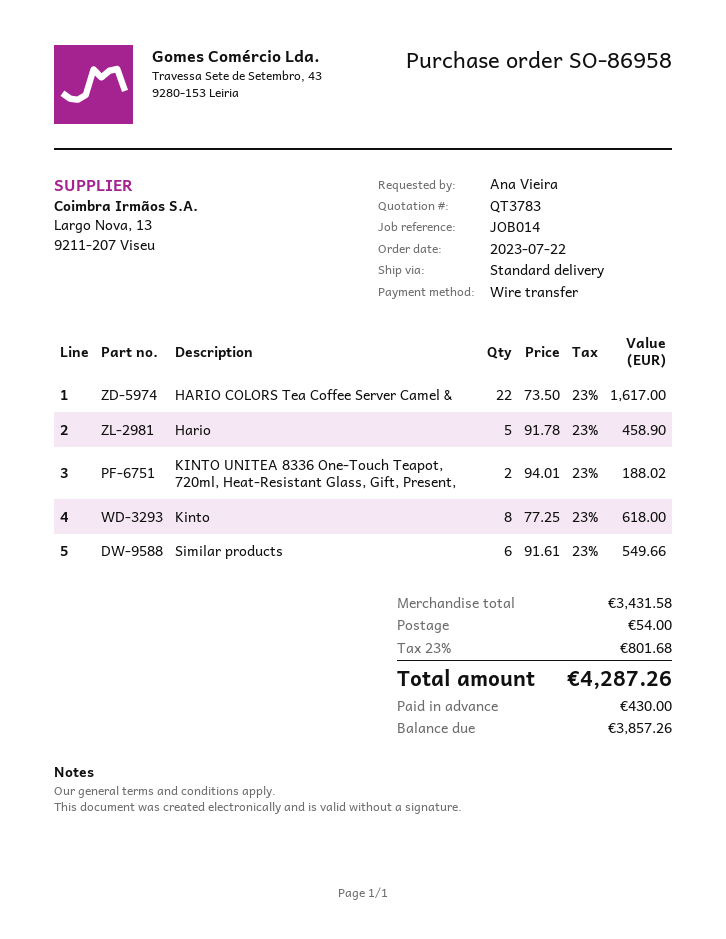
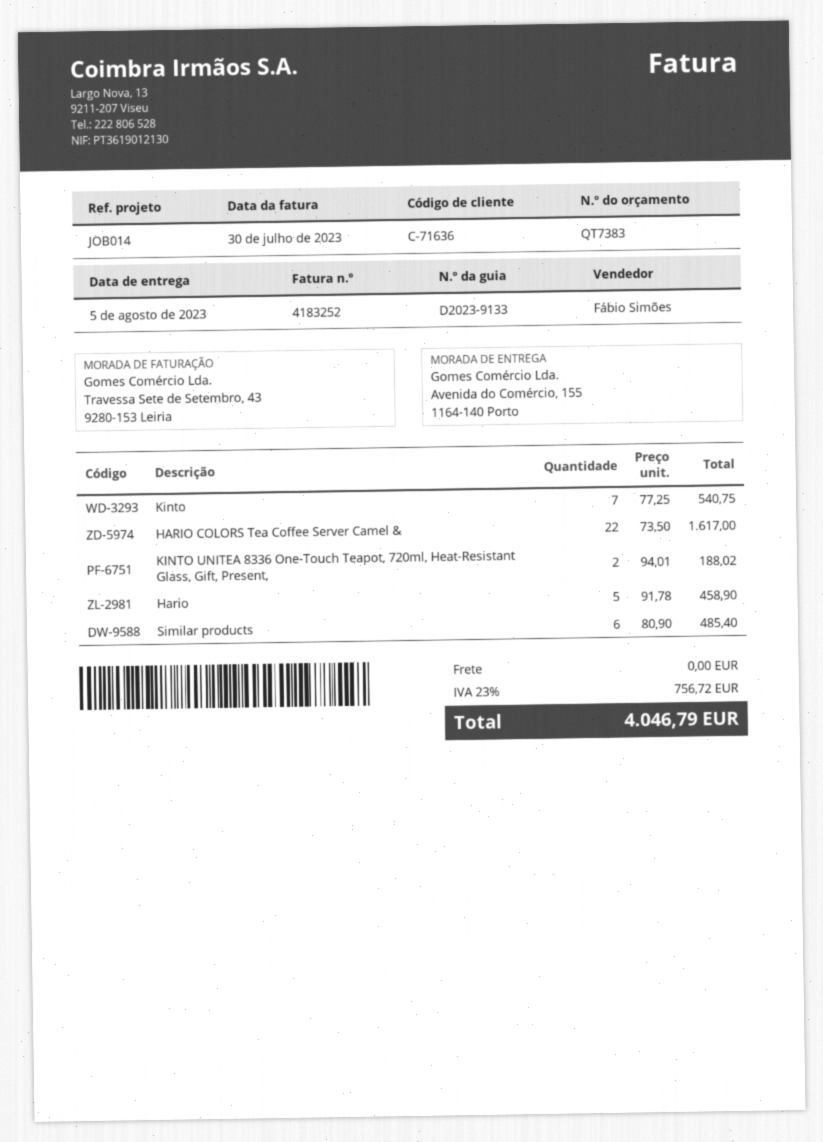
quote number: QT3783 -> QT7383
Kinto: 8 x 77.25 = 618.00 -> 7 x 77.25 = 540.75
Similar products: 6 x 91.61 = 549.66 -> 6 x 80.90 = 485.40
shipping: 54.00 -> 0.00
tax: 23% = 801.68 -> 23% = 756.72
total: 4287.26 -> 4046.79

